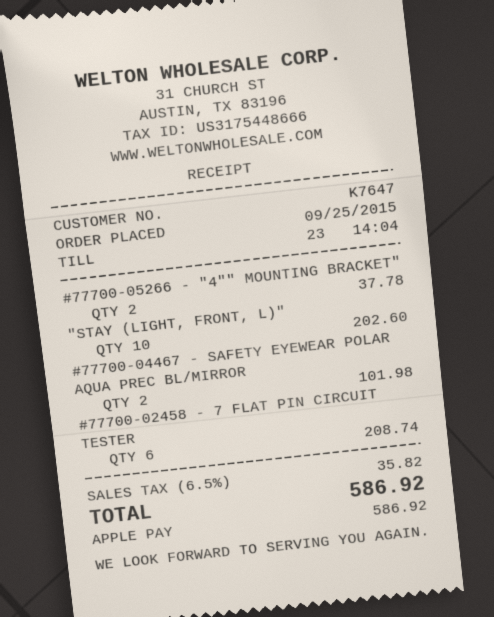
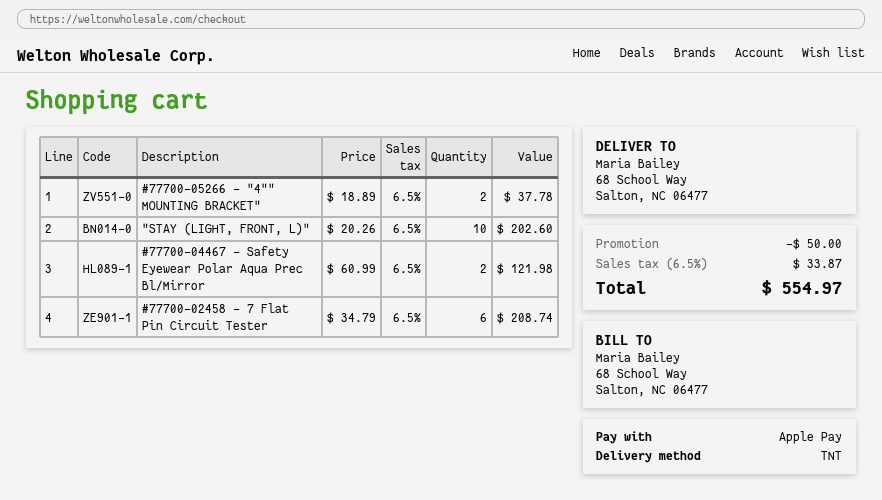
#77700-04467 - SAFETY EYEWEAR POLAR AQUA PREC BL/MIRROR: 2 for 101.98 -> 2 for 121.98
discount: none -> 50.00
tax: 6.5% = 35.82 -> 6.5% = 33.87
total: 586.92 -> 554.97

